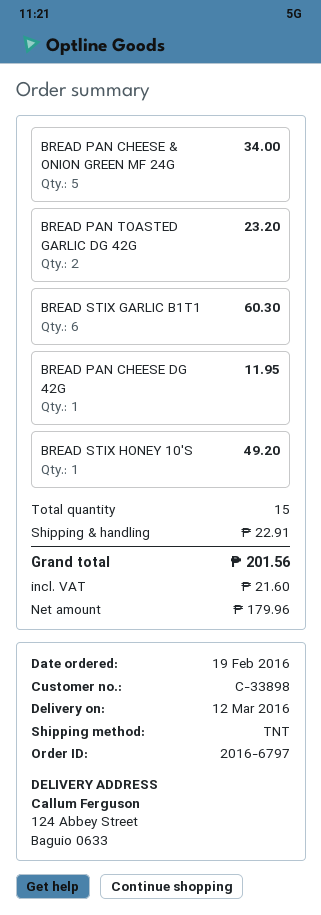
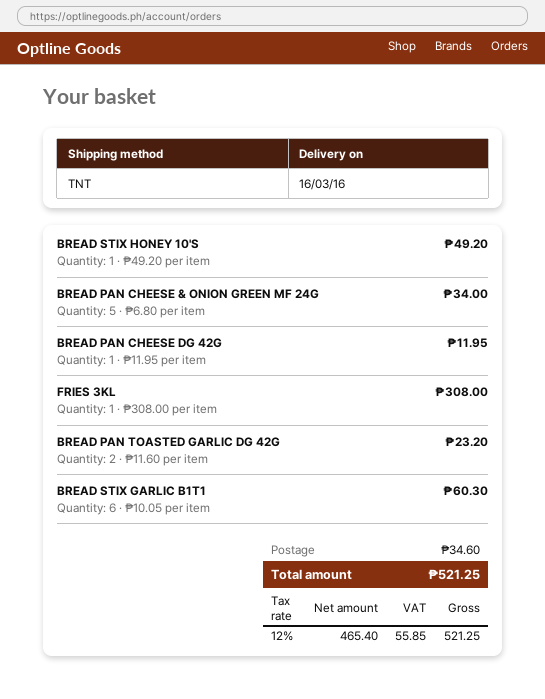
delivery date: 2016-03-12 -> 2016-03-16
FRIES 3KL: none -> 1 for 308.00
shipping: 22.91 -> 34.60
net: 179.96 -> 465.40
tax: 21.60 -> 55.85
total: 201.56 -> 521.25

